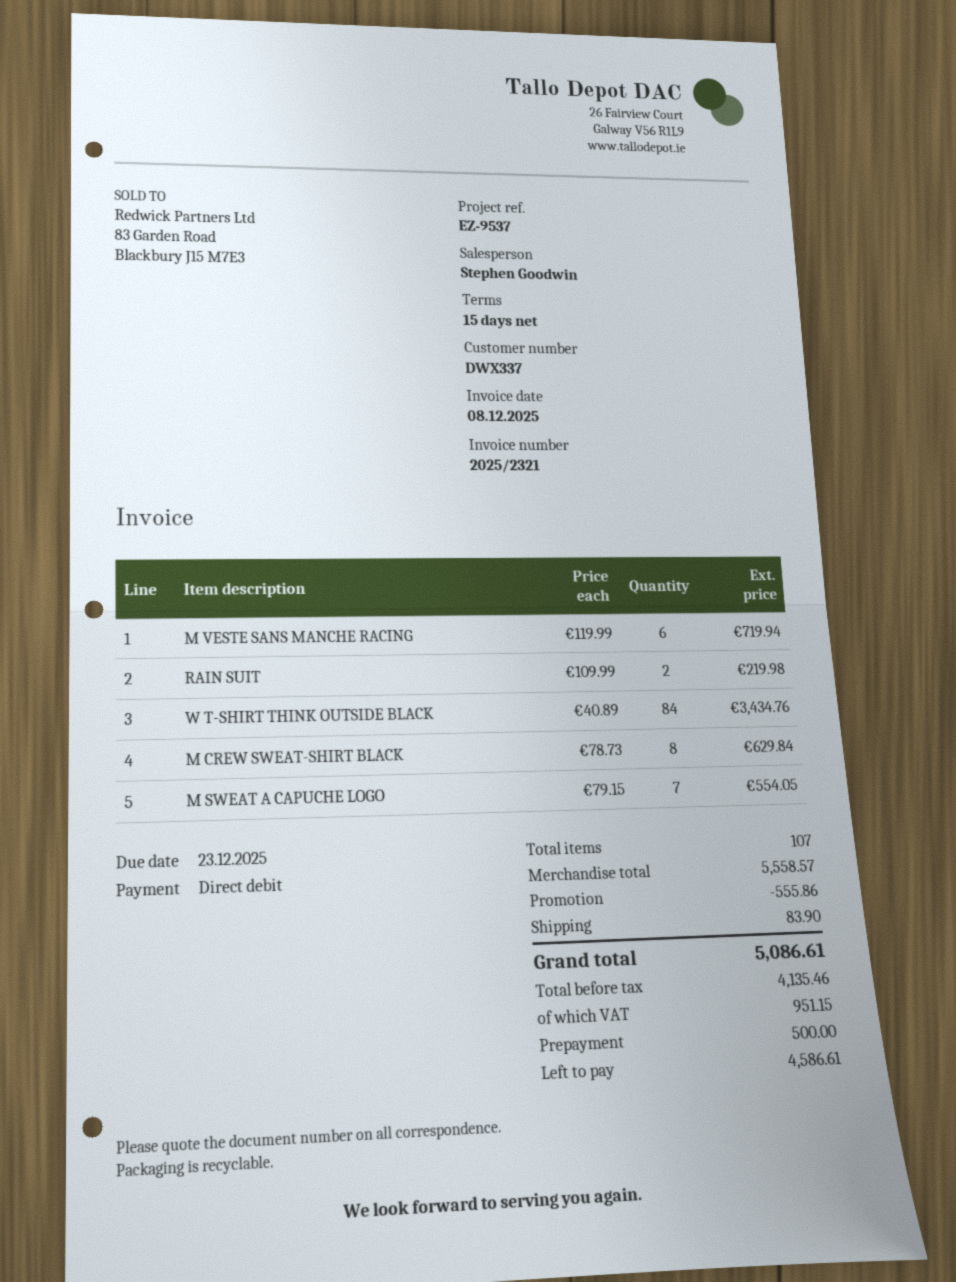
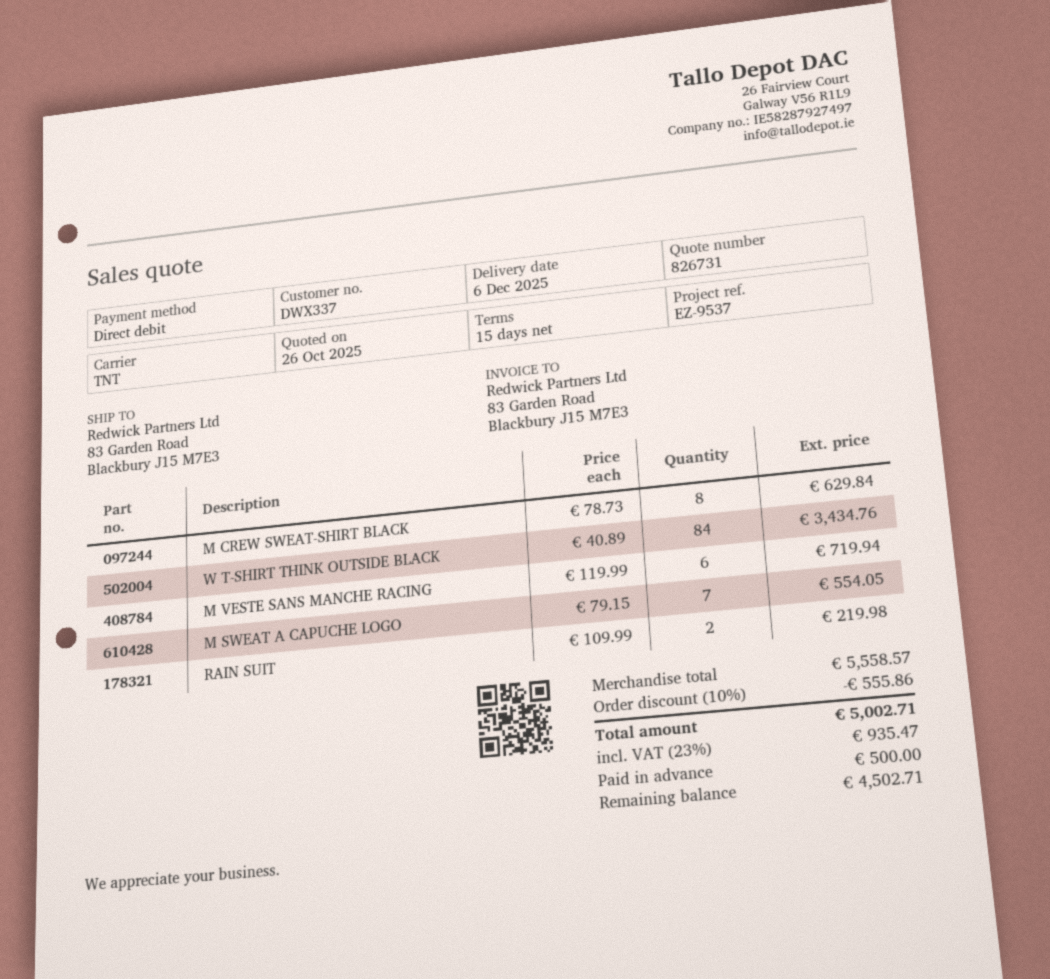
shipping: 83.90 -> none
tax: 951.15 -> 935.47
total: 5086.61 -> 5002.71
balance: 4586.61 -> 4502.71

